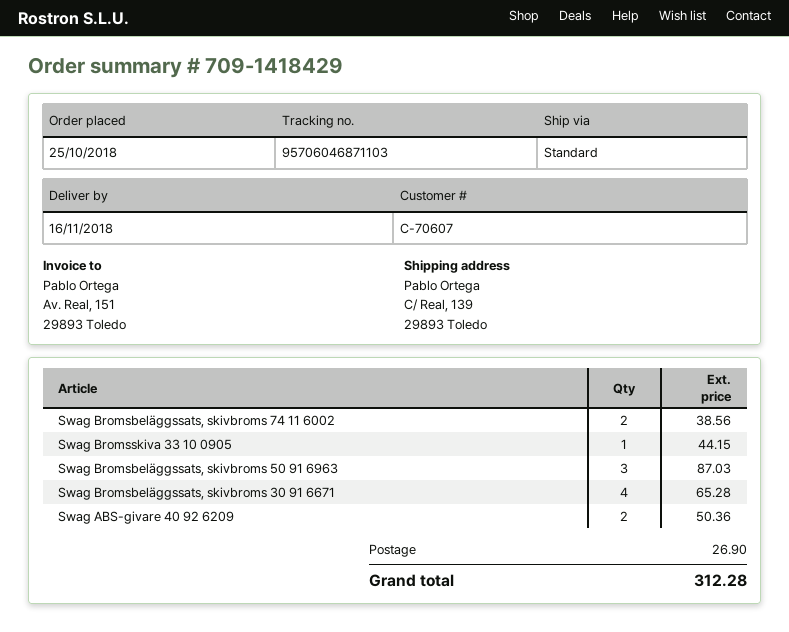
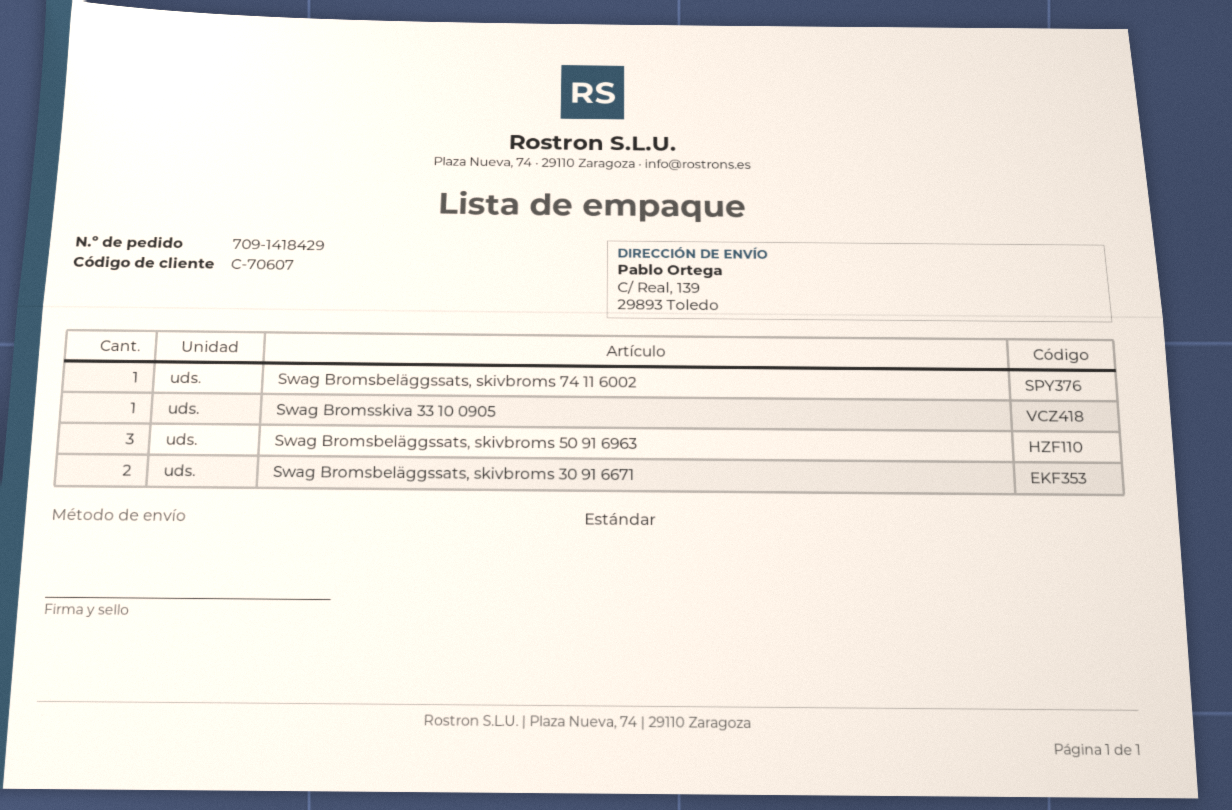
Swag Bromsbeläggssats, skivbroms 74 11 6002: 2 -> 1
Swag Bromsbeläggssats, skivbroms 30 91 6671: 4 -> 2
Swag ABS-givare 40 92 6209: 2 -> none

